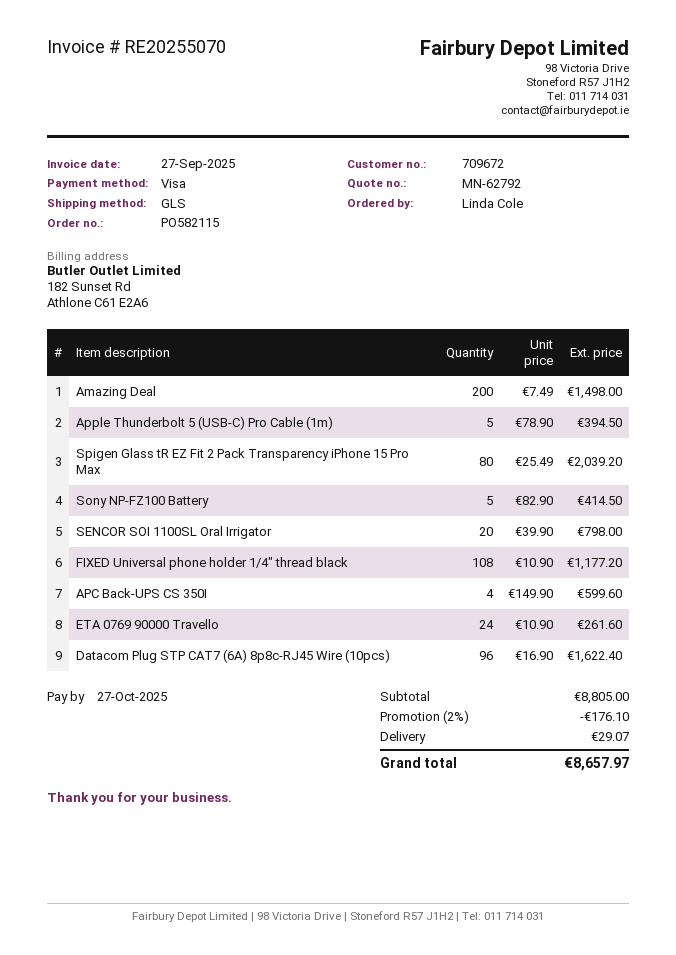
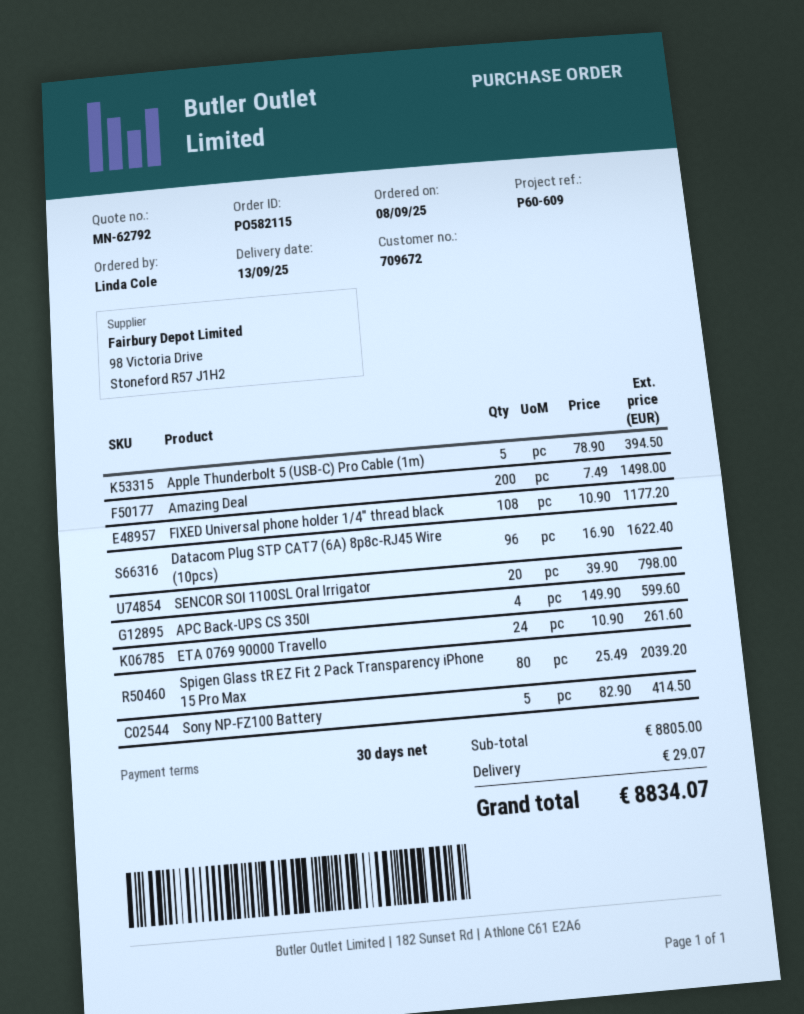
discount: 2% = 176.10 -> none
total: 8657.97 -> 8834.07

